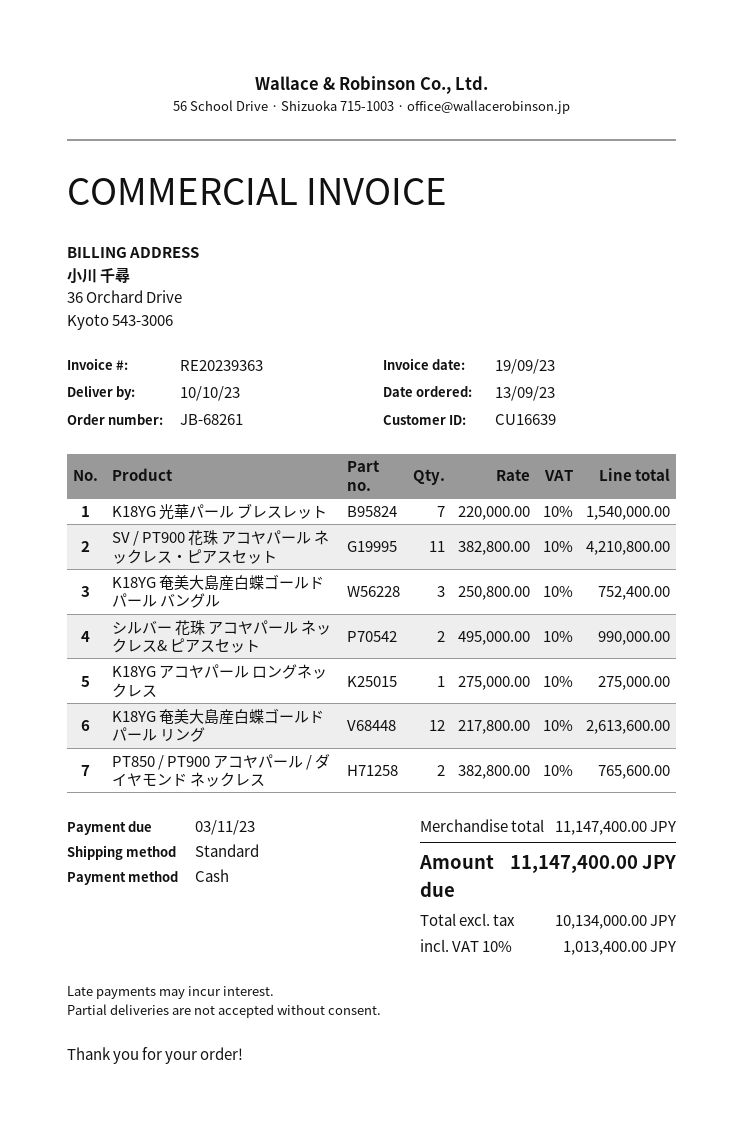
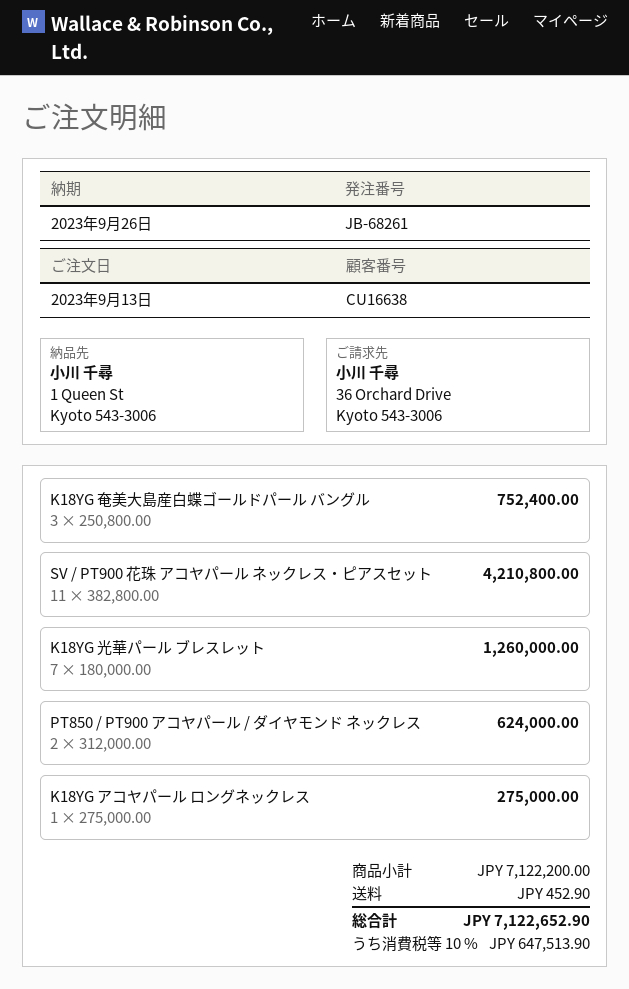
delivery date: 2023-10-10 -> 2023-09-26
customer number: CU16639 -> CU16638
K18YG 光華パール ブレスレット: 7 x 220000.00 = 1540000.00 -> 7 x 180000.00 = 1260000.00
シルバー 花珠 アコヤパール ネックレス& ピアスセット: 2 x 495000.00 = 990000.00 -> none
K18YG 奄美大島産白蝶ゴールドパール リング: 12 x 217800.00 = 2613600.00 -> none
PT850 / PT900 アコヤパール / ダイヤモンド ネックレス: 2 x 382800.00 = 765600.00 -> 2 x 312000.00 = 624000.00
subtotal: 11147400.00 -> 7122200.00
shipping: none -> 452.90
tax: 10% = 1013400.00 -> 10% = 647513.90
total: 11147400.00 -> 7122652.90

